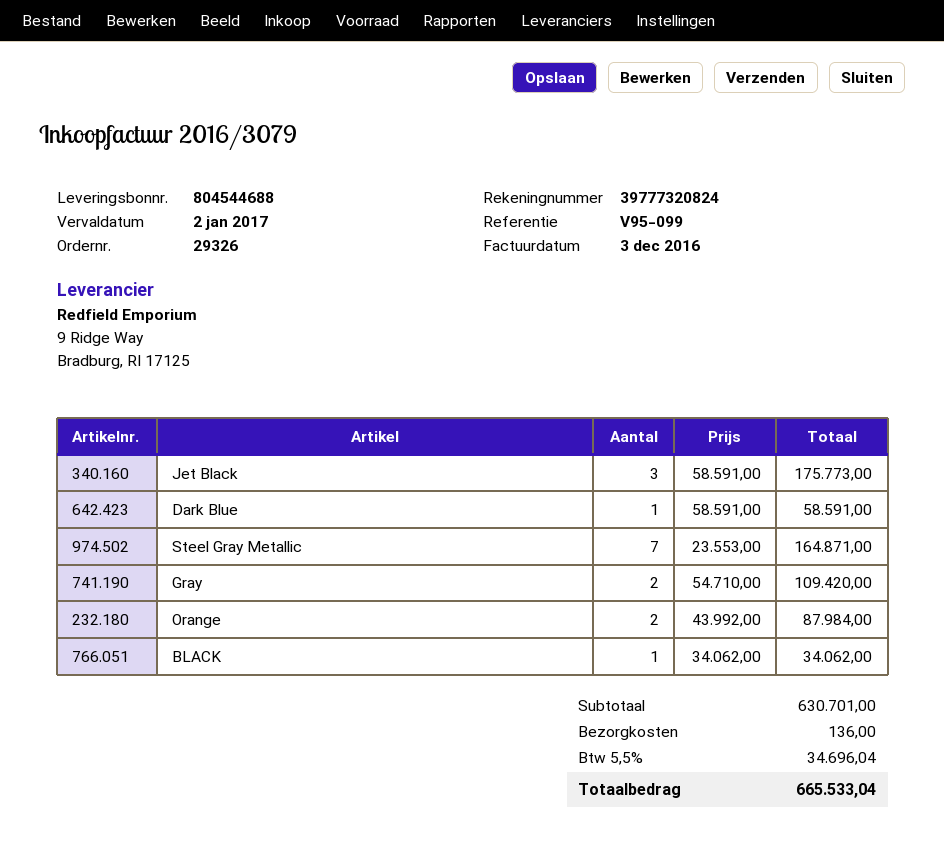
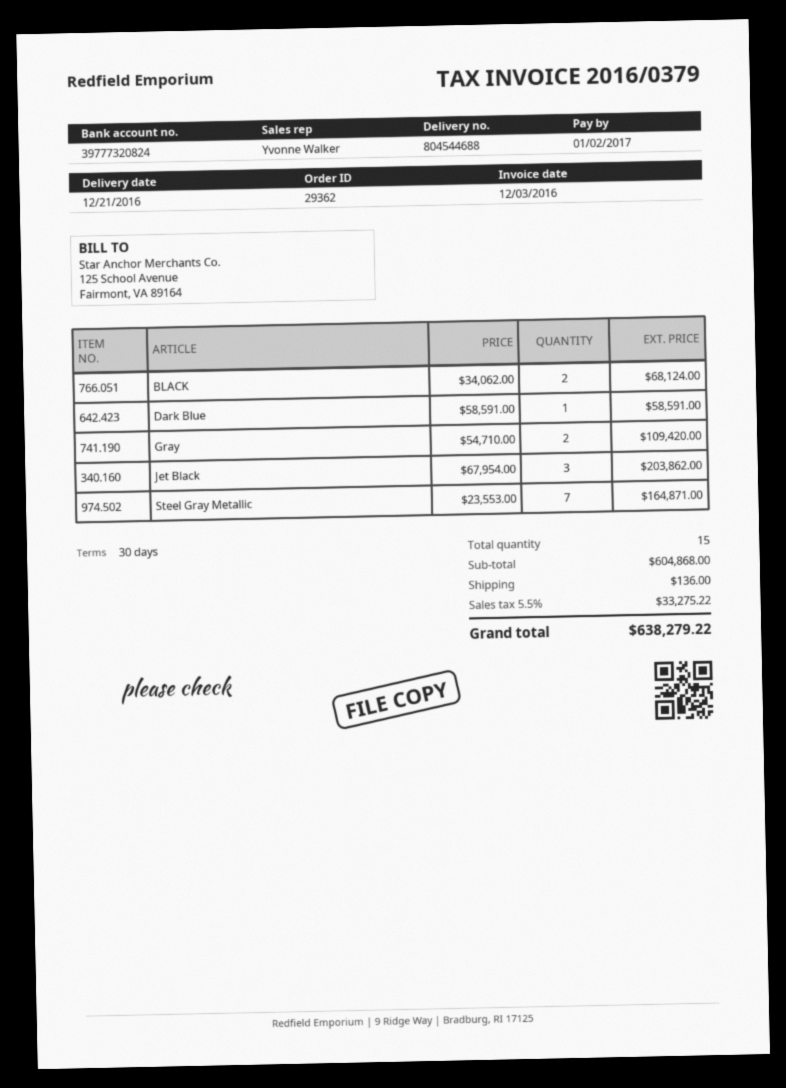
order number: 29326 -> 29362
invoice number: 2016/3079 -> 2016/0379
Jet Black: 3 x 58591.00 = 175773.00 -> 3 x 67954.00 = 203862.00
Orange: 2 x 43992.00 = 87984.00 -> none
BLACK: 1 x 34062.00 = 34062.00 -> 2 x 34062.00 = 68124.00
subtotal: 630701.00 -> 604868.00
tax: 5.5% = 34696.04 -> 5.5% = 33275.22
total: 665533.04 -> 638279.22

